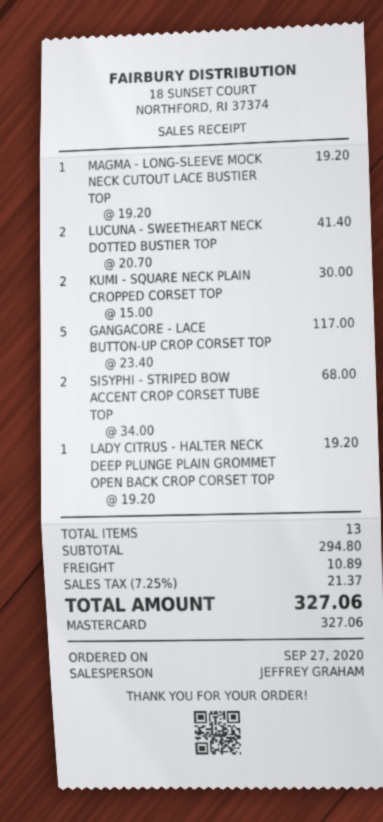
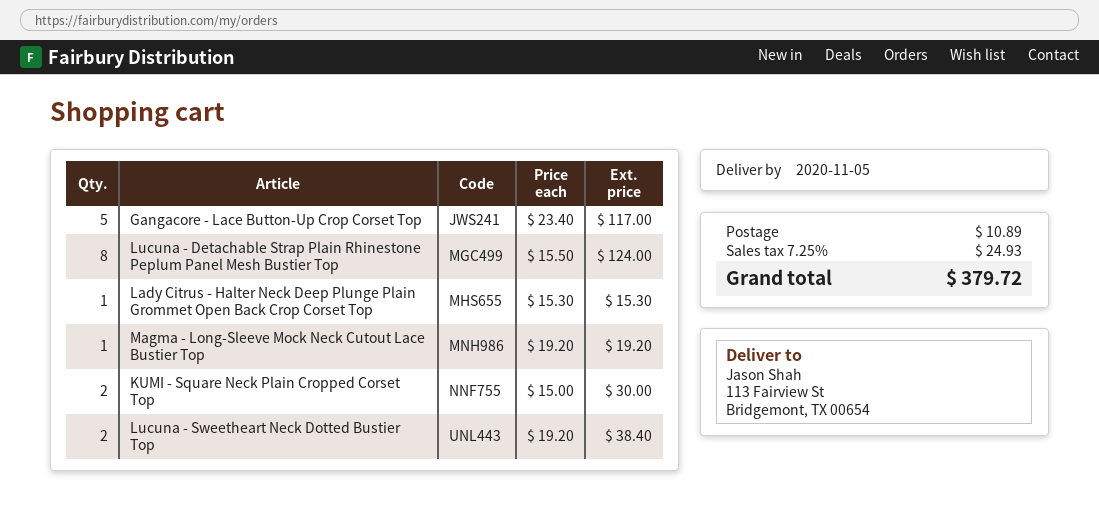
LUCUNA - SWEETHEART NECK DOTTED BUSTIER TOP: 2 x 20.70 = 41.40 -> 2 x 19.20 = 38.40
SISYPHI - STRIPED BOW ACCENT CROP CORSET TUBE TOP: 2 x 34.00 = 68.00 -> none
LADY CITRUS - HALTER NECK DEEP PLUNGE PLAIN GROMMET OPEN BACK CROP CORSET TOP: 1 x 19.20 = 19.20 -> 1 x 15.30 = 15.30
Lucuna - Detachable Strap Plain Rhinestone Peplum Panel Mesh Bustier Top: none -> 8 x 15.50 = 124.00
tax: 7.25% = 21.37 -> 7.25% = 24.93
total: 327.06 -> 379.72

